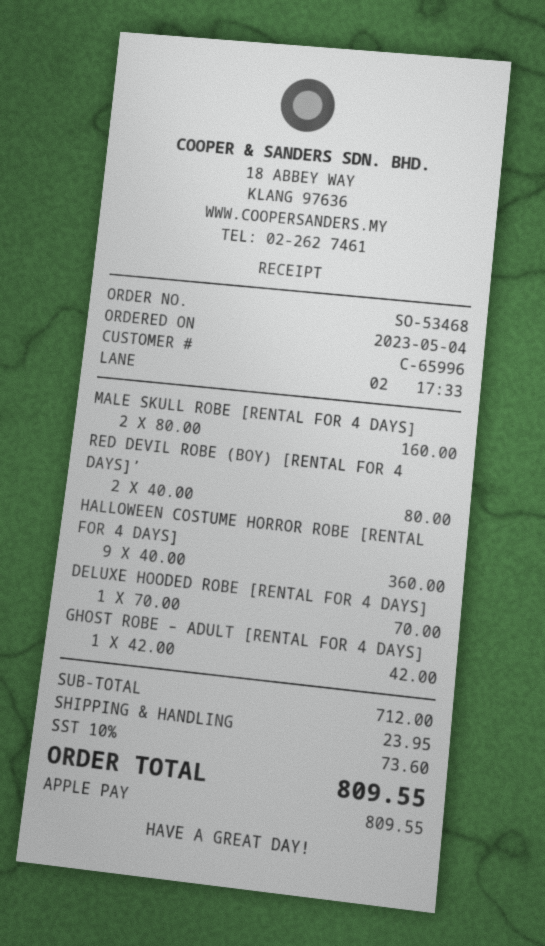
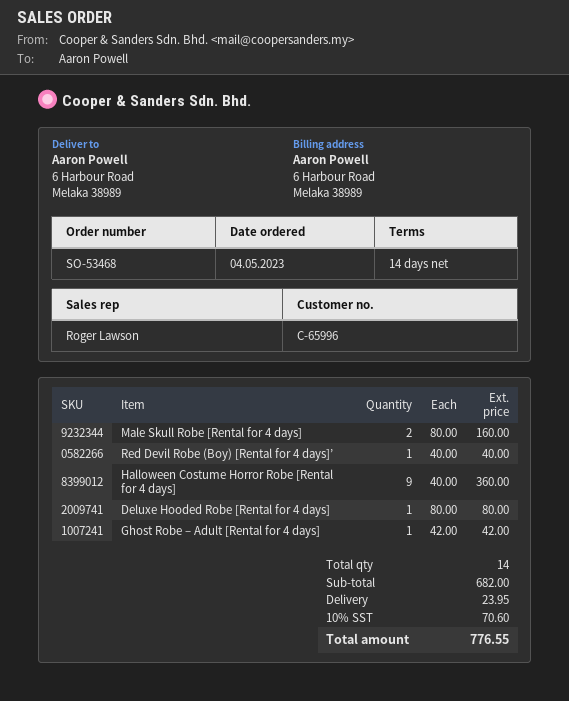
RED DEVIL ROBE (BOY) [RENTAL FOR 4 DAYS]’: 2 x 40.00 = 80.00 -> 1 x 40.00 = 40.00
DELUXE HOODED ROBE [RENTAL FOR 4 DAYS]: 1 x 70.00 = 70.00 -> 1 x 80.00 = 80.00
subtotal: 712.00 -> 682.00
tax: 10% = 73.60 -> 10% = 70.60
total: 809.55 -> 776.55

